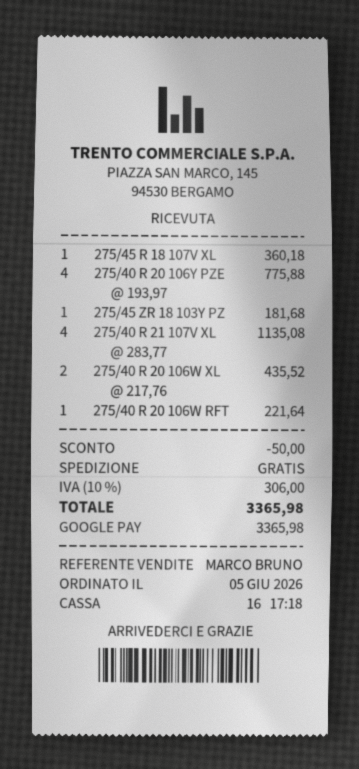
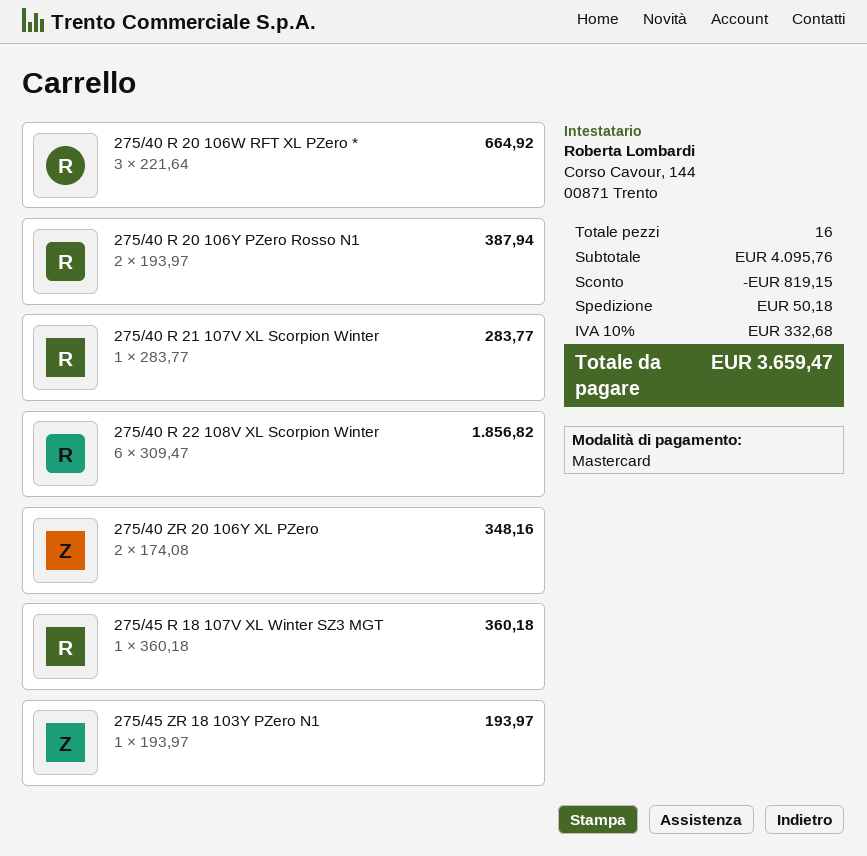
payment method: Google Pay -> Mastercard
275/40 R 20 106Y PZE: 4 x 193.97 = 775.88 -> 2 x 193.97 = 387.94
275/45 ZR 18 103Y PZ: 1 x 181.68 = 181.68 -> 1 x 193.97 = 193.97
275/40 R 21 107V XL: 4 x 283.77 = 1135.08 -> 1 x 283.77 = 283.77
275/40 R 20 106W XL: 2 x 217.76 = 435.52 -> none
275/40 R 20 106W RFT: 1 x 221.64 = 221.64 -> 3 x 221.64 = 664.92
275/40 R 22 108V XL Scorpion Winter: none -> 6 x 309.47 = 1856.82
275/40 ZR 20 106Y XL PZero: none -> 2 x 174.08 = 348.16
discount: 50.00 -> 819.15
shipping: 0.00 -> 50.18
tax: 10% = 306.00 -> 10% = 332.68
total: 3365.98 -> 3659.47

